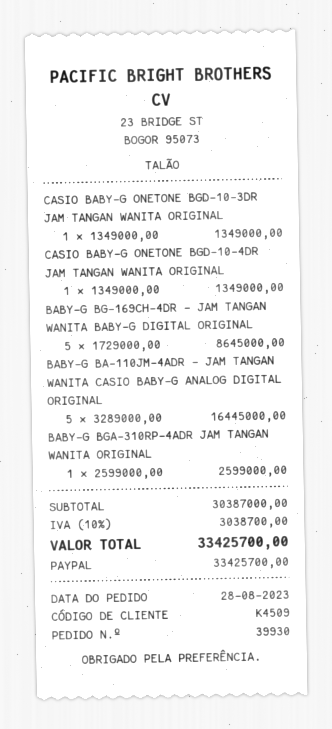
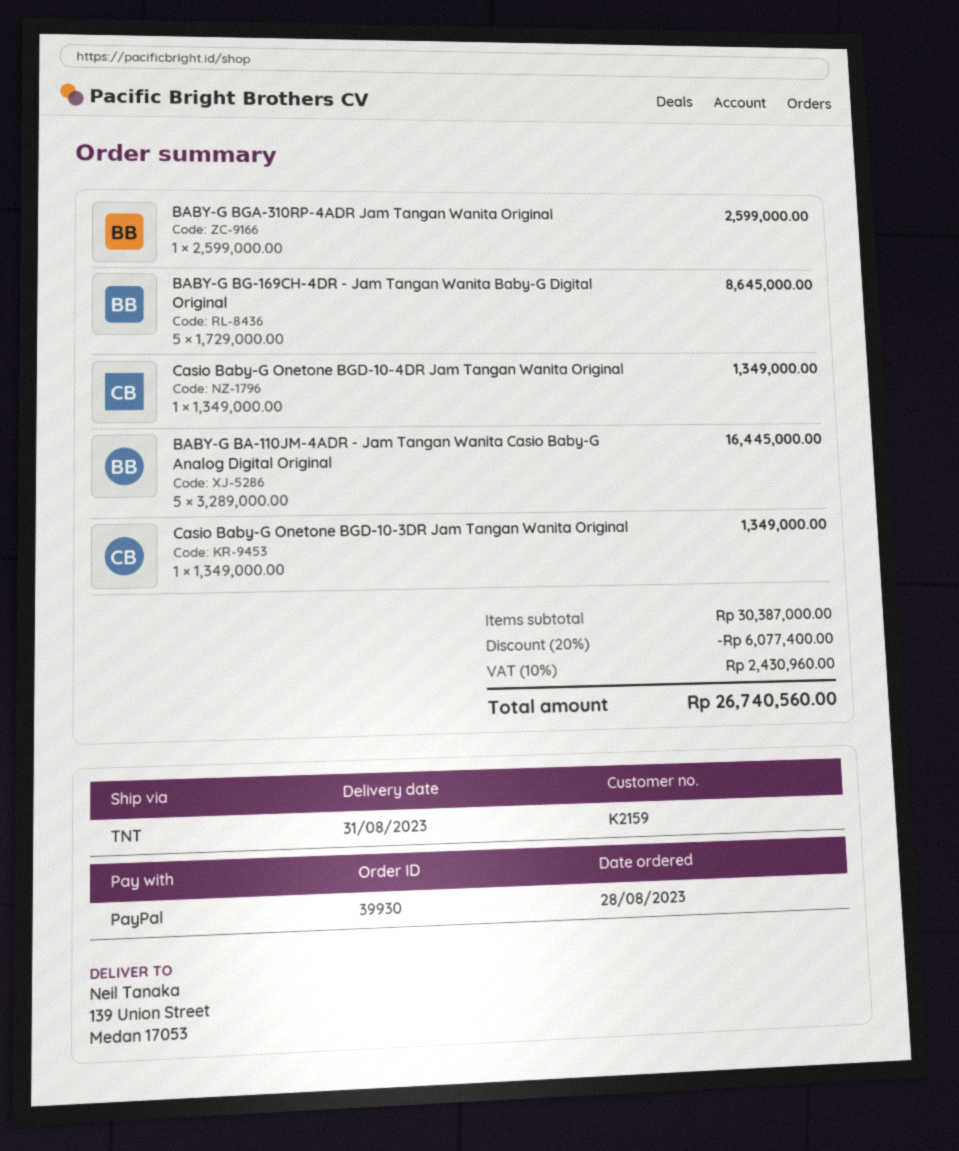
customer number: K4509 -> K2159
discount: none -> 20% = 6077400.00
tax: 10% = 3038700.00 -> 10% = 2430960.00
total: 33425700.00 -> 26740560.00

